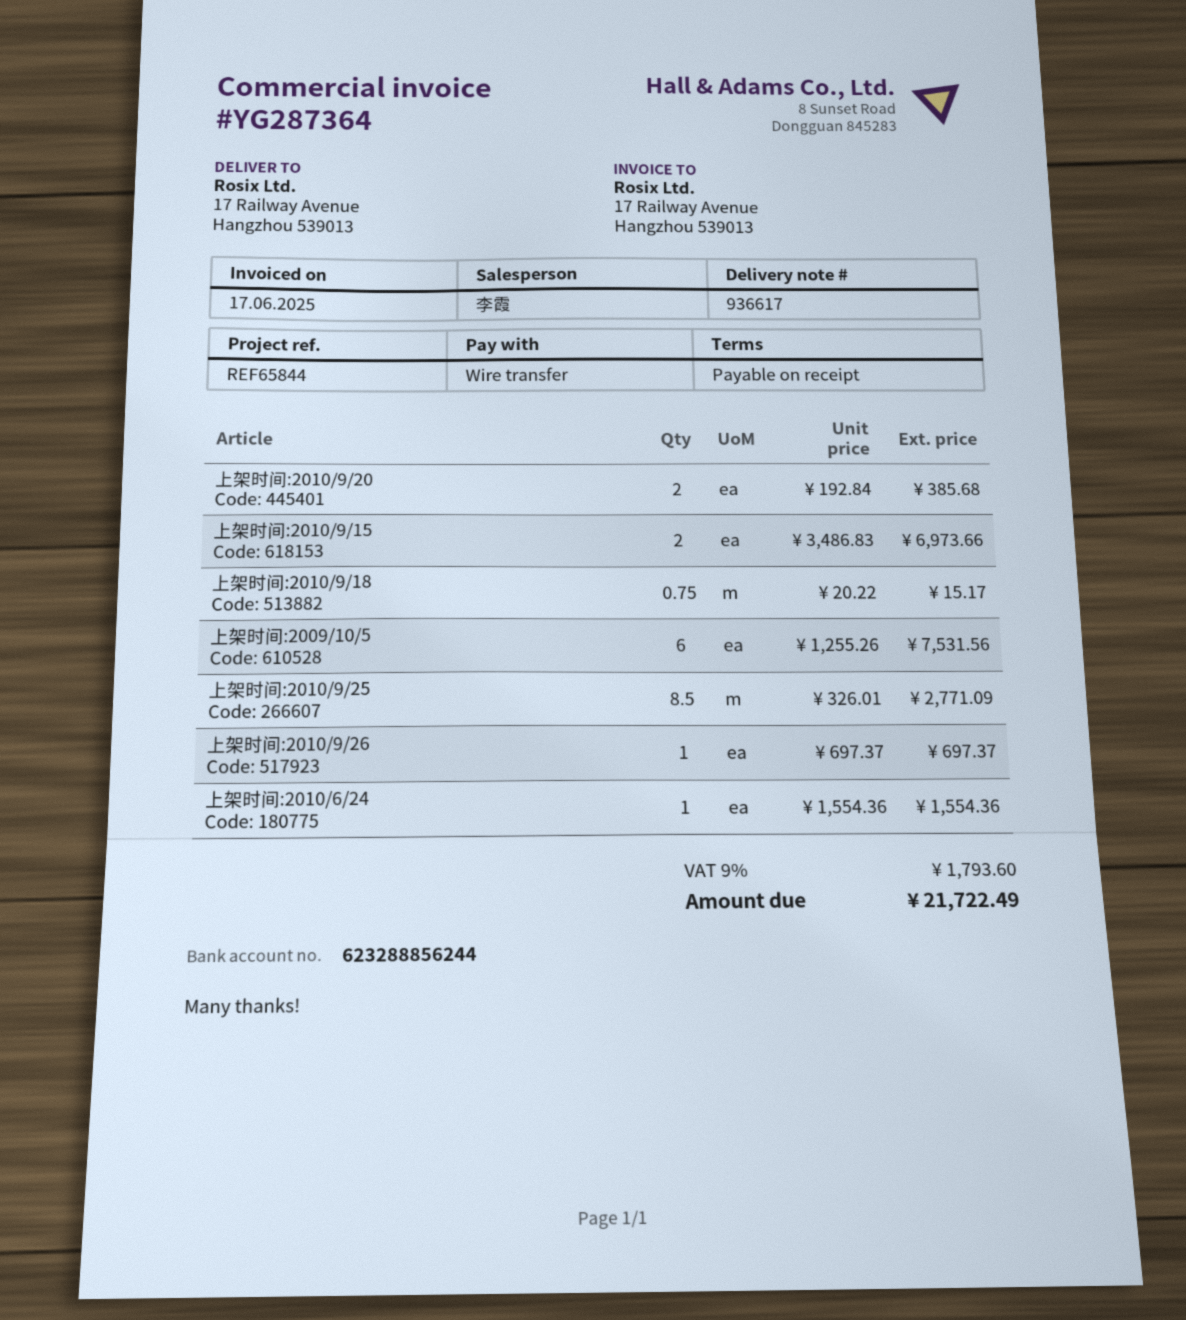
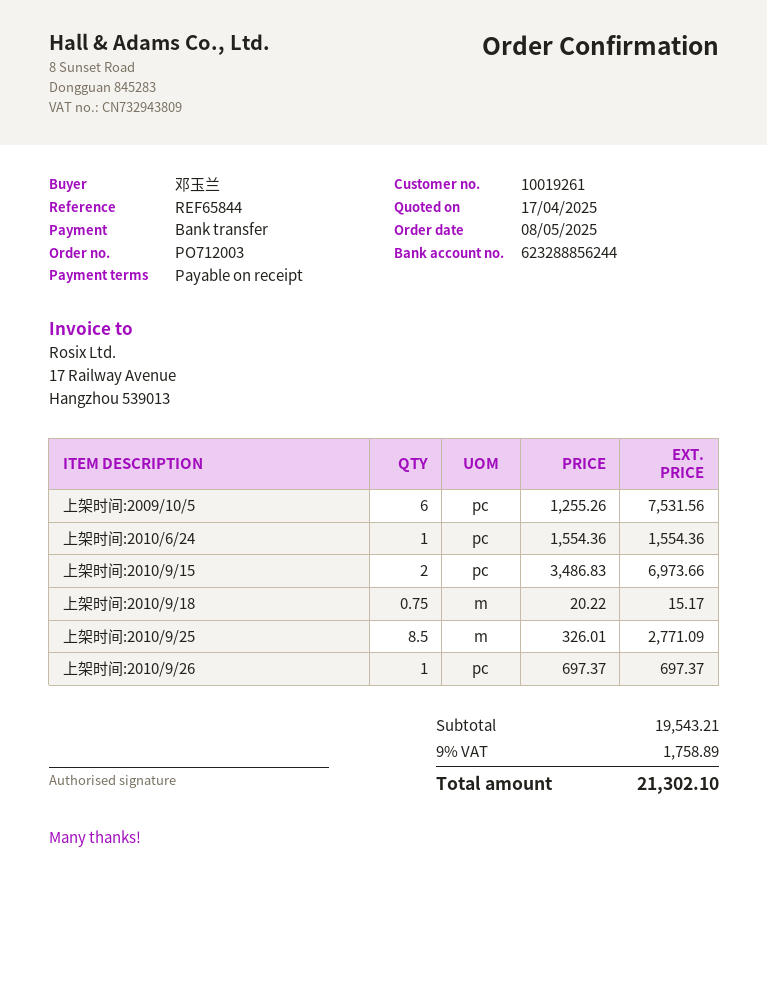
上架时间:2010/9/20: 2 x 192.84 = 385.68 -> none
tax: 9% = 1793.60 -> 9% = 1758.89
total: 21722.49 -> 21302.10

